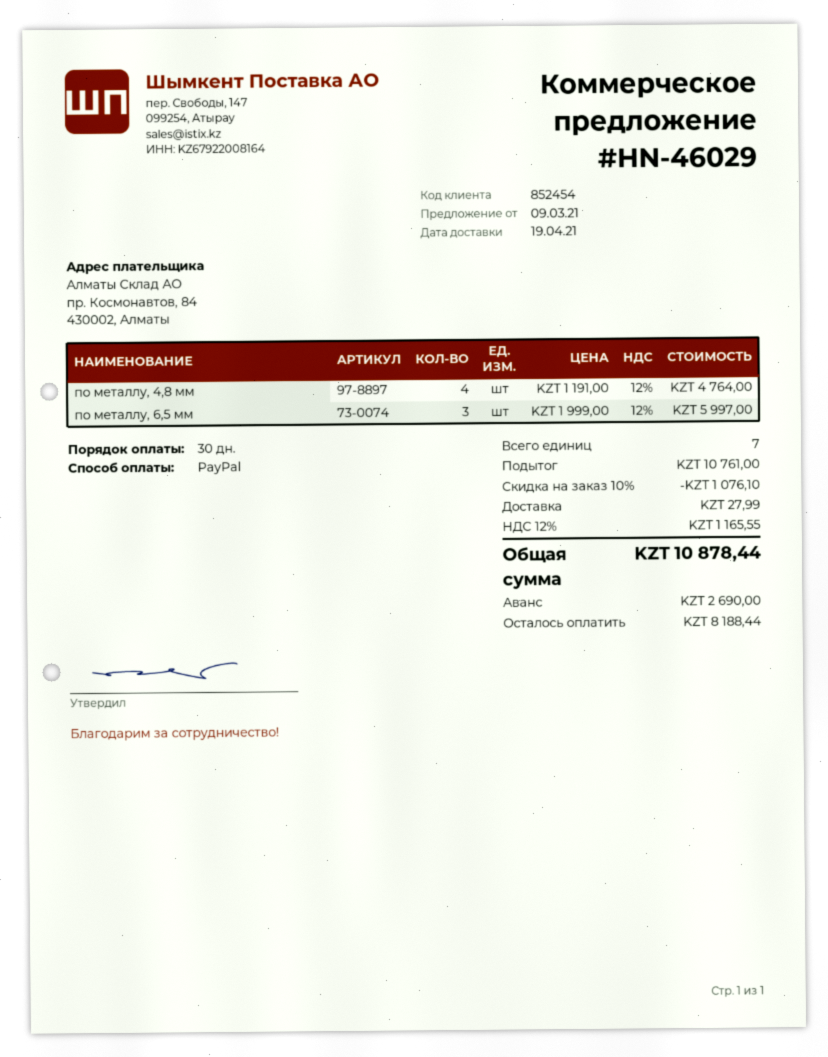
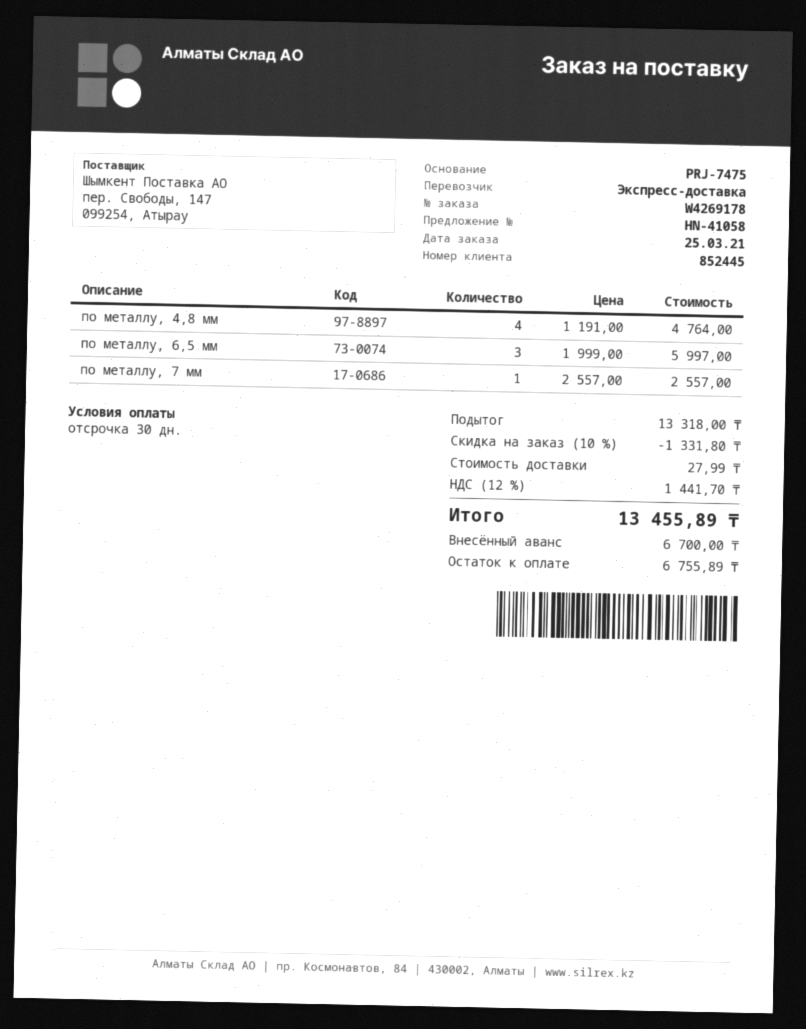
quote number: HN-46029 -> HN-41058
customer number: 852454 -> 852445
по металлу, 7 мм: none -> 1 x 2557.00 = 2557.00
subtotal: 10761.00 -> 13318.00
discount: 10% = 1076.10 -> 10% = 1331.80
tax: 12% = 1165.55 -> 12% = 1441.70
total: 10878.44 -> 13455.89
deposit: 2690.00 -> 6700.00
balance: 8188.44 -> 6755.89

